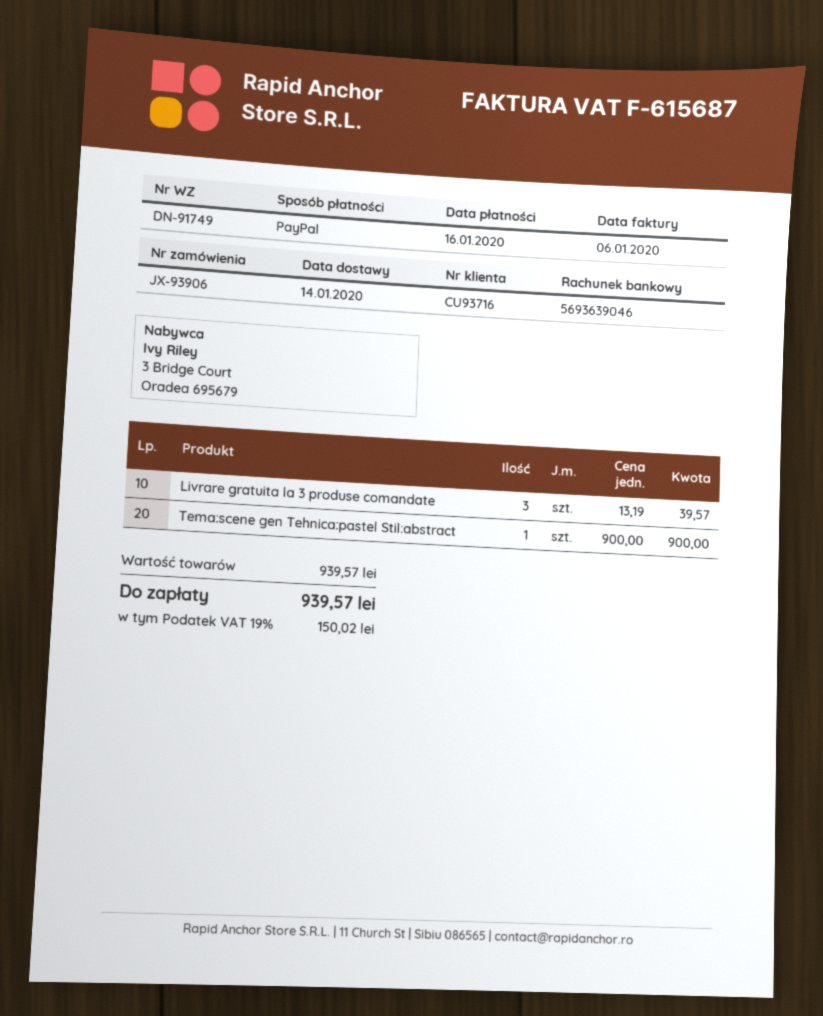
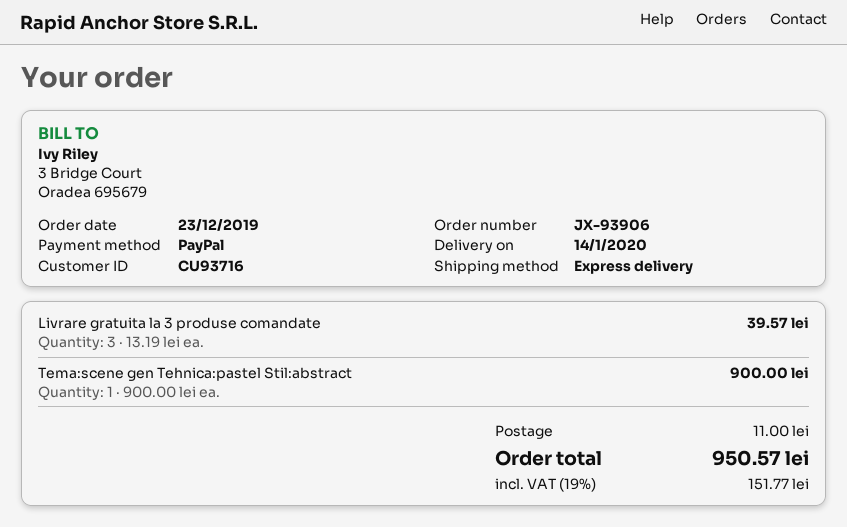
shipping: none -> 11.00
tax: 19% = 150.02 -> 19% = 151.77
total: 939.57 -> 950.57

